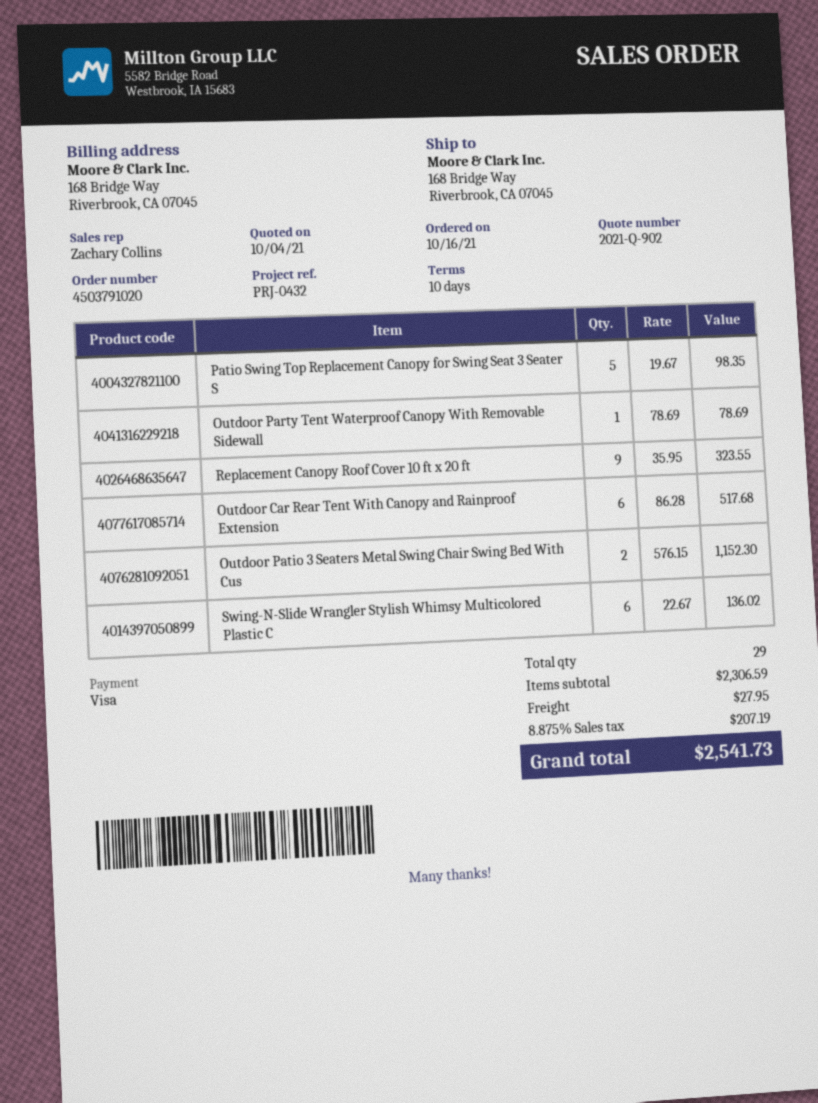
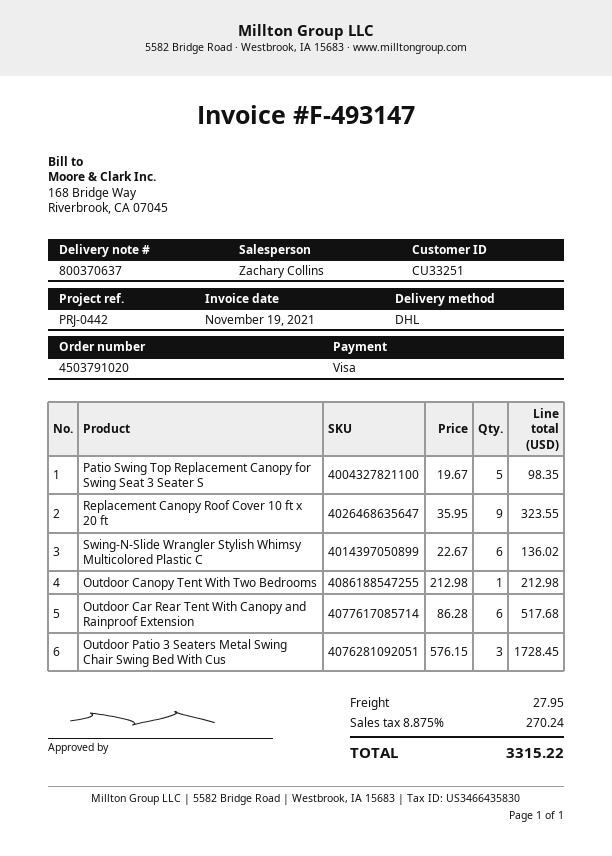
reference: PRJ-0432 -> PRJ-0442
Outdoor Party Tent Waterproof Canopy With Removable Sidewall: 1 x 78.69 = 78.69 -> none
Outdoor Patio 3 Seaters Metal Swing Chair Swing Bed With Cus: 2 x 576.15 = 1152.30 -> 3 x 576.15 = 1728.45
Outdoor Canopy Tent With Two Bedrooms: none -> 1 x 212.98 = 212.98
tax: 8.875% = 207.19 -> 8.875% = 270.24
total: 2541.73 -> 3315.22

